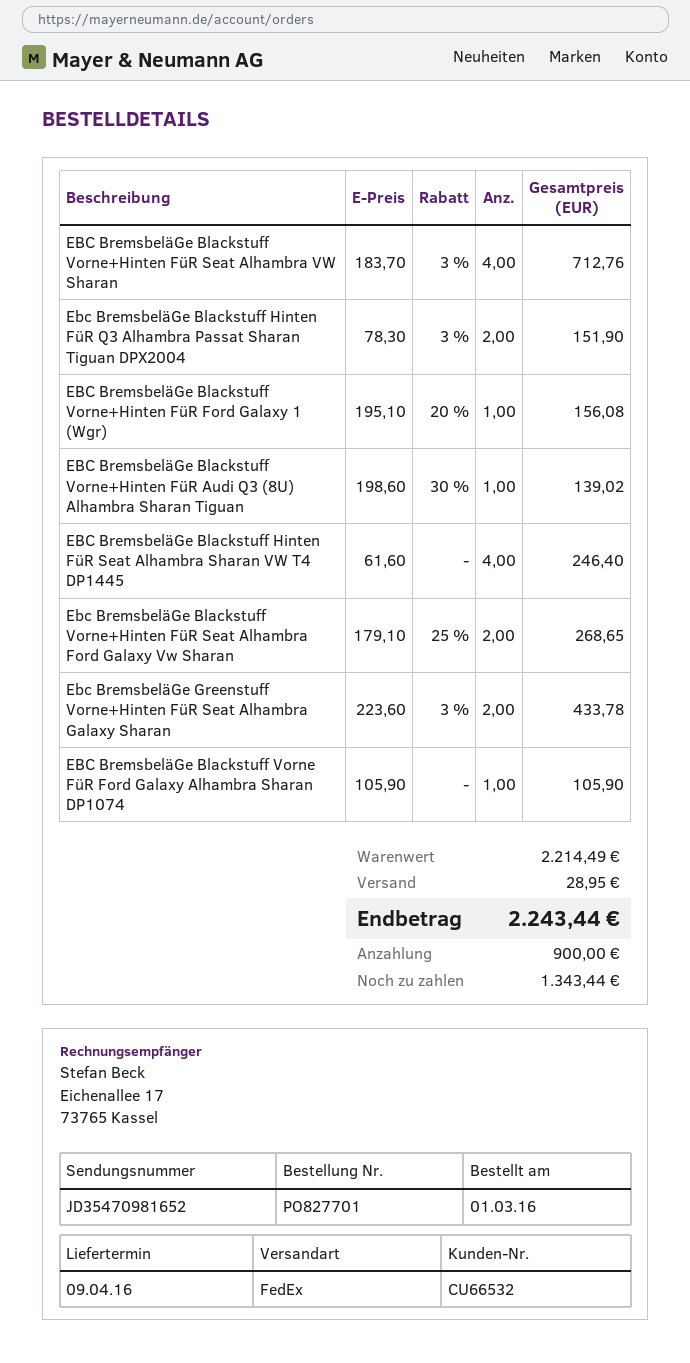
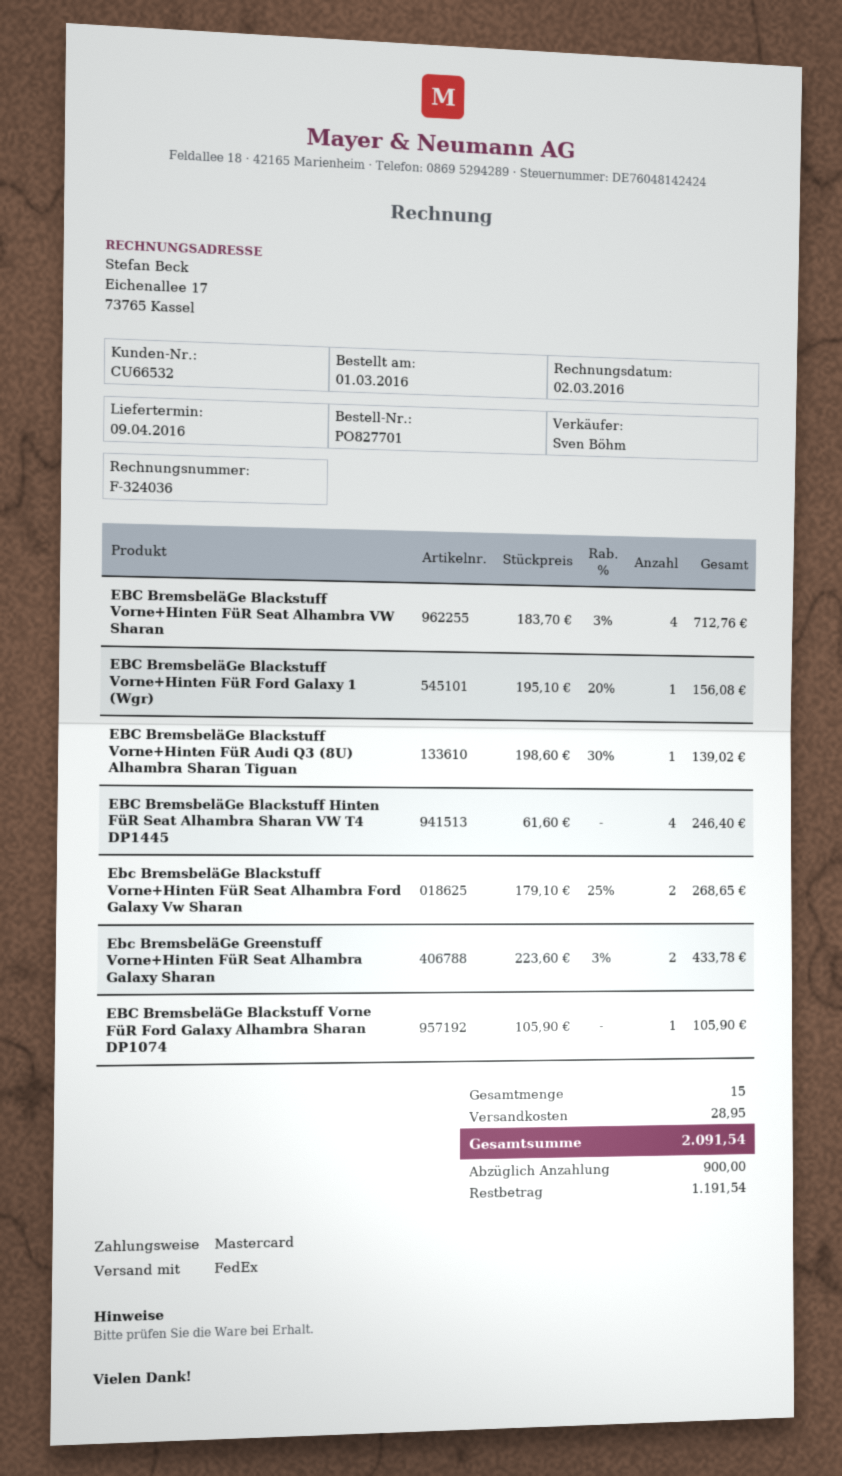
Ebc BremsbeläGe Blackstuff Hinten FüR Q3 Alhambra Passat Sharan Tiguan DPX2004: 2 x 78.30 - 3% = 151.90 -> none
total: 2243.44 -> 2091.54
balance: 1343.44 -> 1191.54

